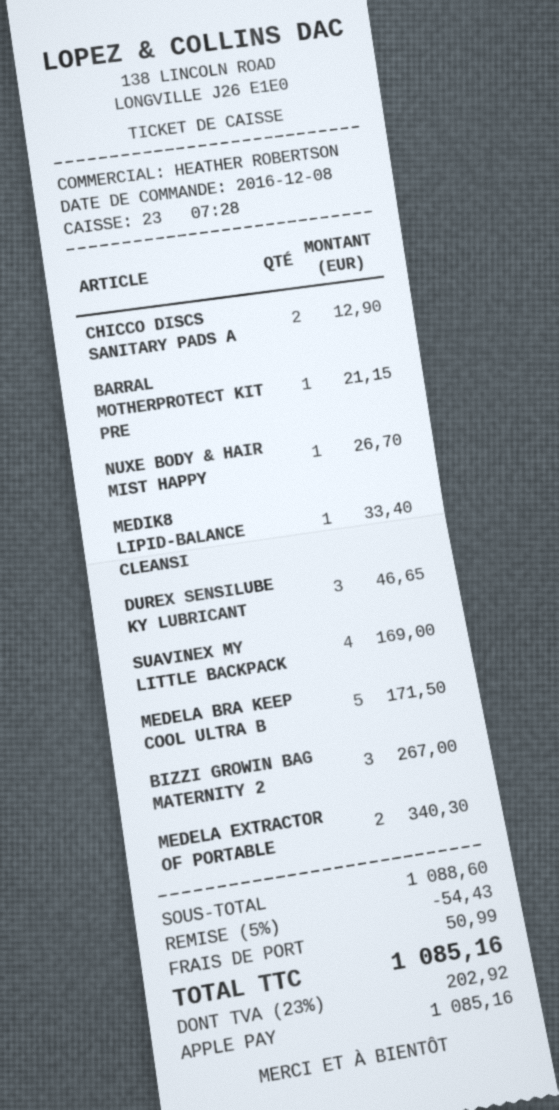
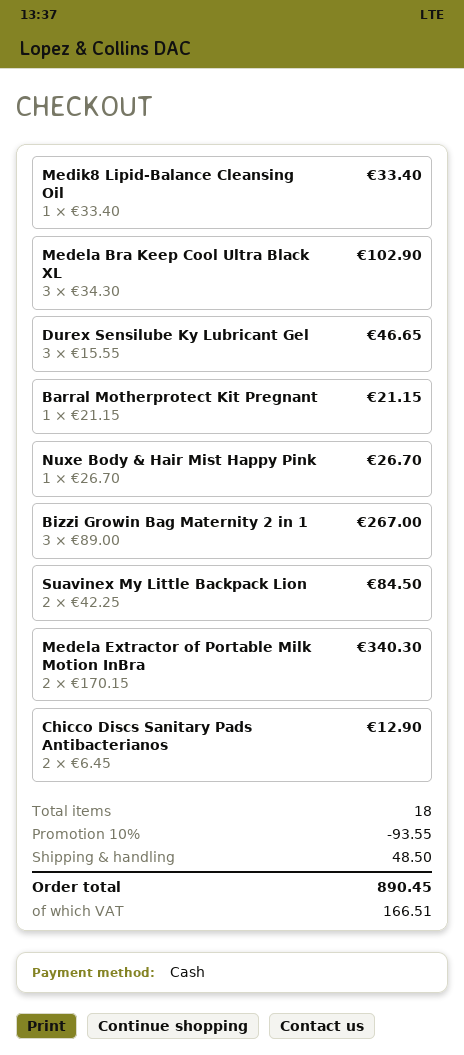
payment method: Apple Pay -> cash
SUAVINEX MY LITTLE BACKPACK: 4 for 169.00 -> 2 for 84.50
MEDELA BRA KEEP COOL ULTRA B: 5 for 171.50 -> 3 for 102.90
discount: 5% = 54.43 -> 10% = 93.55
shipping: 50.99 -> 48.50
tax: 202.92 -> 166.51
total: 1085.16 -> 890.45

